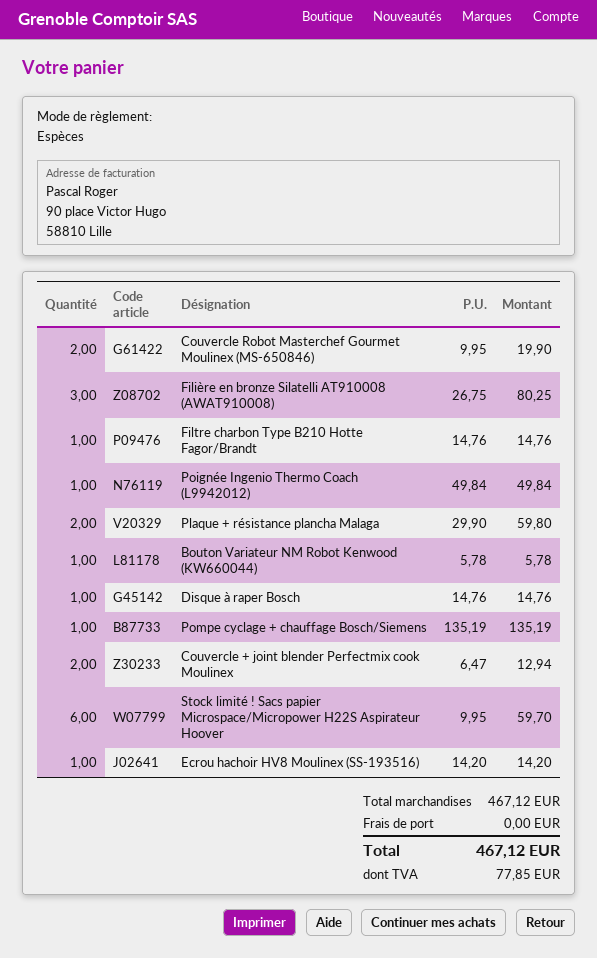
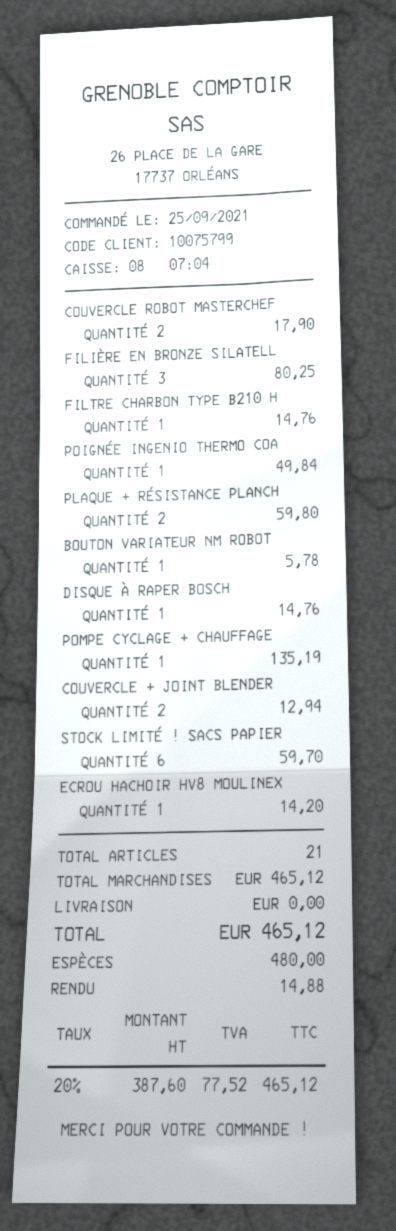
Couvercle Robot Masterchef Gourmet Moulinex (MS-650846): 2 for 19.90 -> 2 for 17.90
subtotal: 467.12 -> 465.12
tax: 77.85 -> 77.52
total: 467.12 -> 465.12

